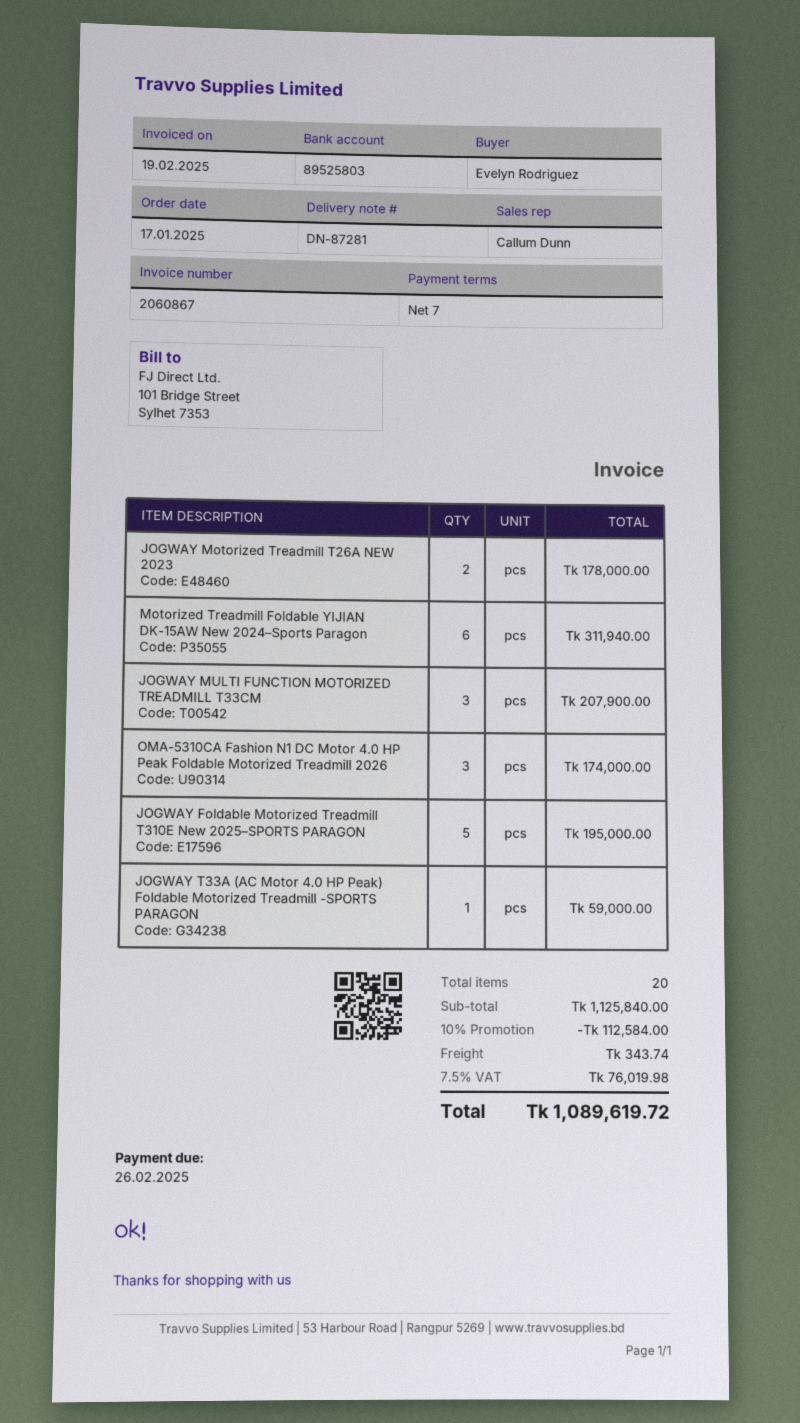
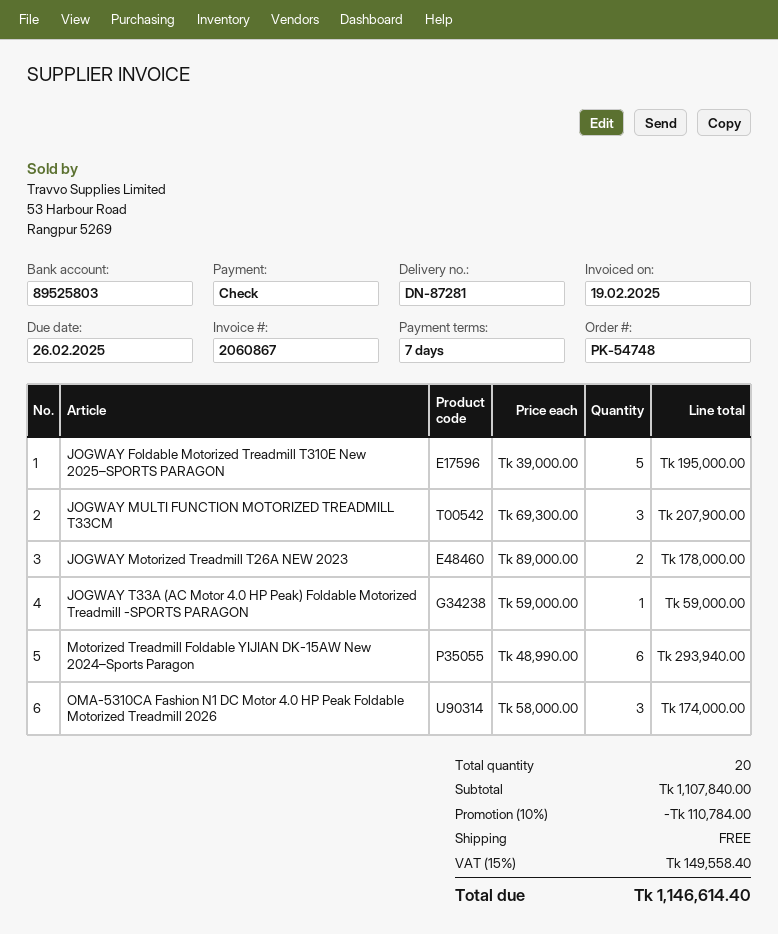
Motorized Treadmill Foldable YIJIAN DK-15AW New 2024–Sports Paragon: 6 for 311940.00 -> 6 for 293940.00
subtotal: 1125840.00 -> 1107840.00
discount: 10% = 112584.00 -> 10% = 110784.00
shipping: 343.74 -> 0.00
tax: 7.5% = 76019.98 -> 15% = 149558.40
total: 1089619.72 -> 1146614.40

